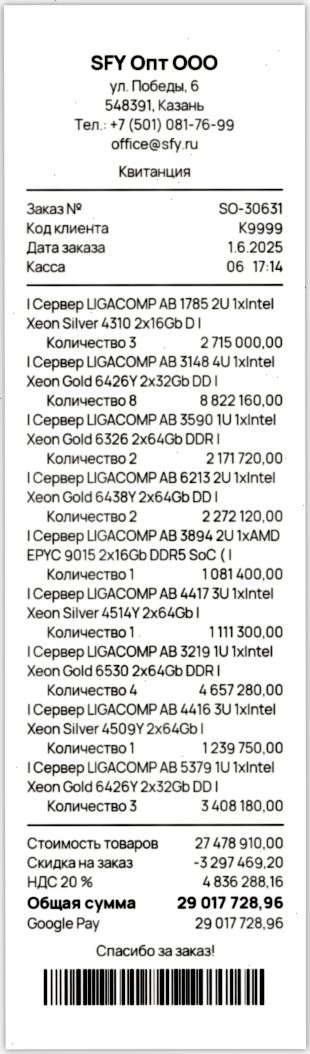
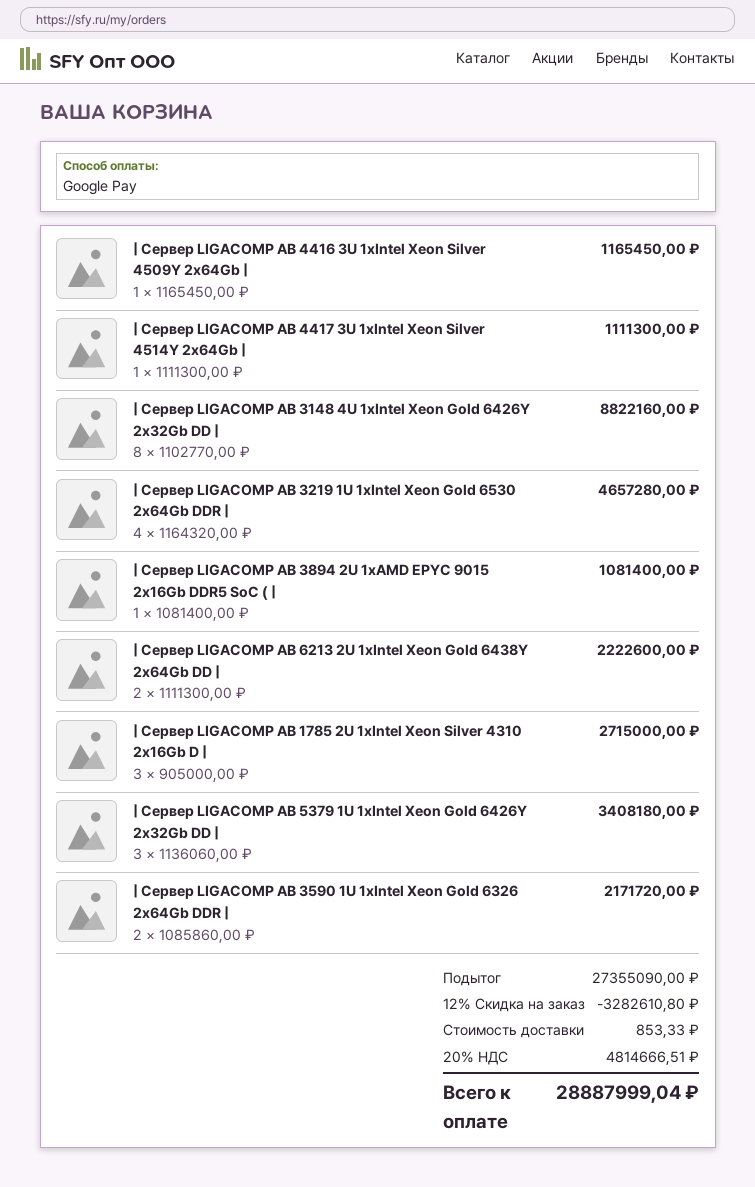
| Сервер LIGACOMP АВ 6213 2U 1xIntel Xeon Gold 6438Y 2x64Gb DD |: 2 for 2272120.00 -> 2 for 2222600.00
| Сервер LIGACOMP АВ 4416 3U 1xIntel Xeon Silver 4509Y 2x64Gb |: 1 for 1239750.00 -> 1 for 1165450.00
subtotal: 27478910.00 -> 27355090.00
discount: 3297469.20 -> 3282610.80
shipping: none -> 853.33
tax: 20% = 4836288.16 -> 20% = 4814666.51
total: 29017728.96 -> 28887999.04

